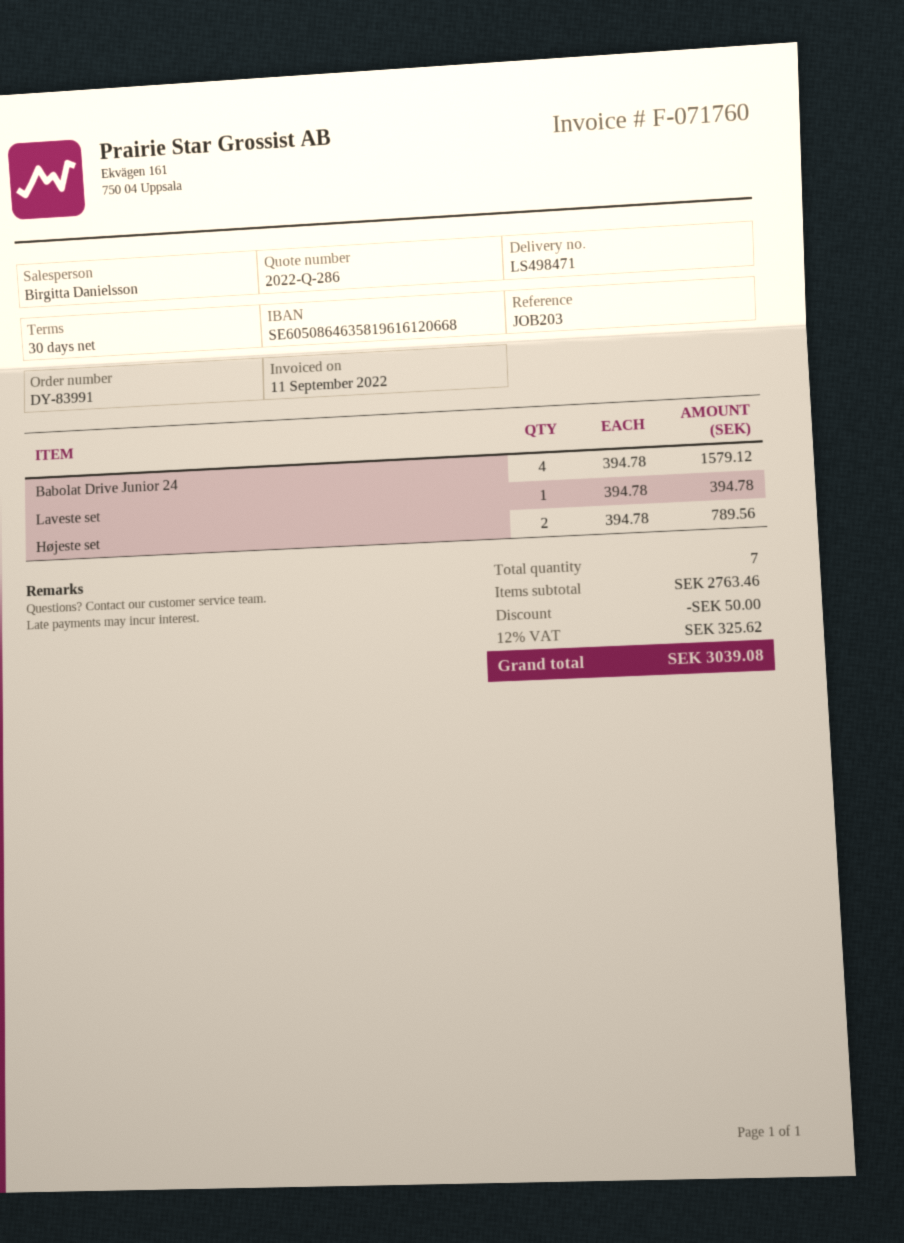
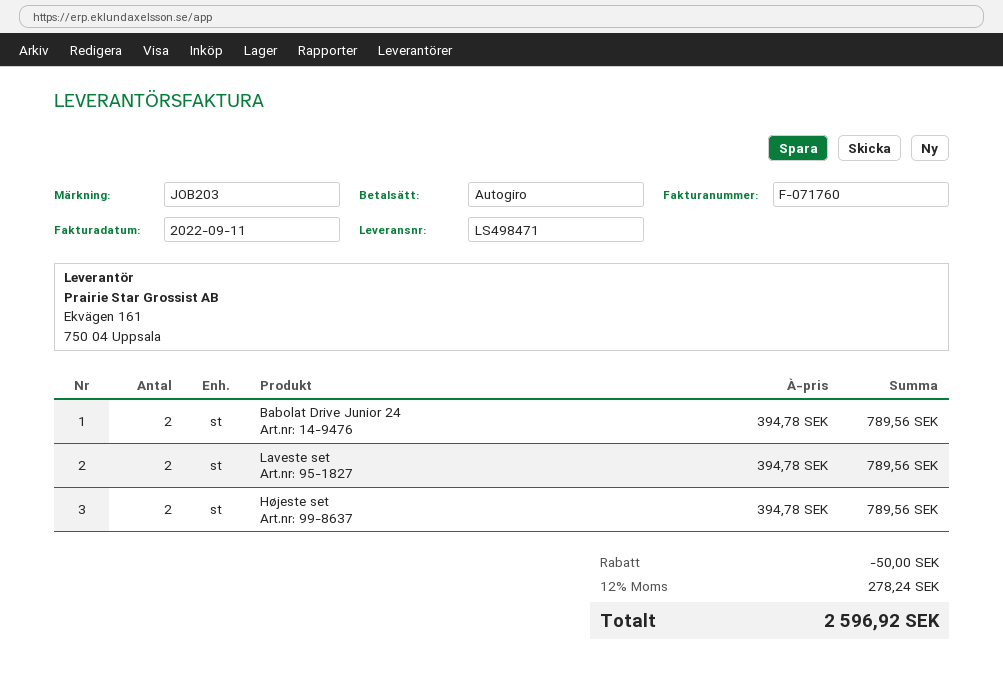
Babolat Drive Junior 24: 4 x 394.78 = 1579.12 -> 2 x 394.78 = 789.56
Laveste set: 1 x 394.78 = 394.78 -> 2 x 394.78 = 789.56
tax: 12% = 325.62 -> 12% = 278.24
total: 3039.08 -> 2596.92

